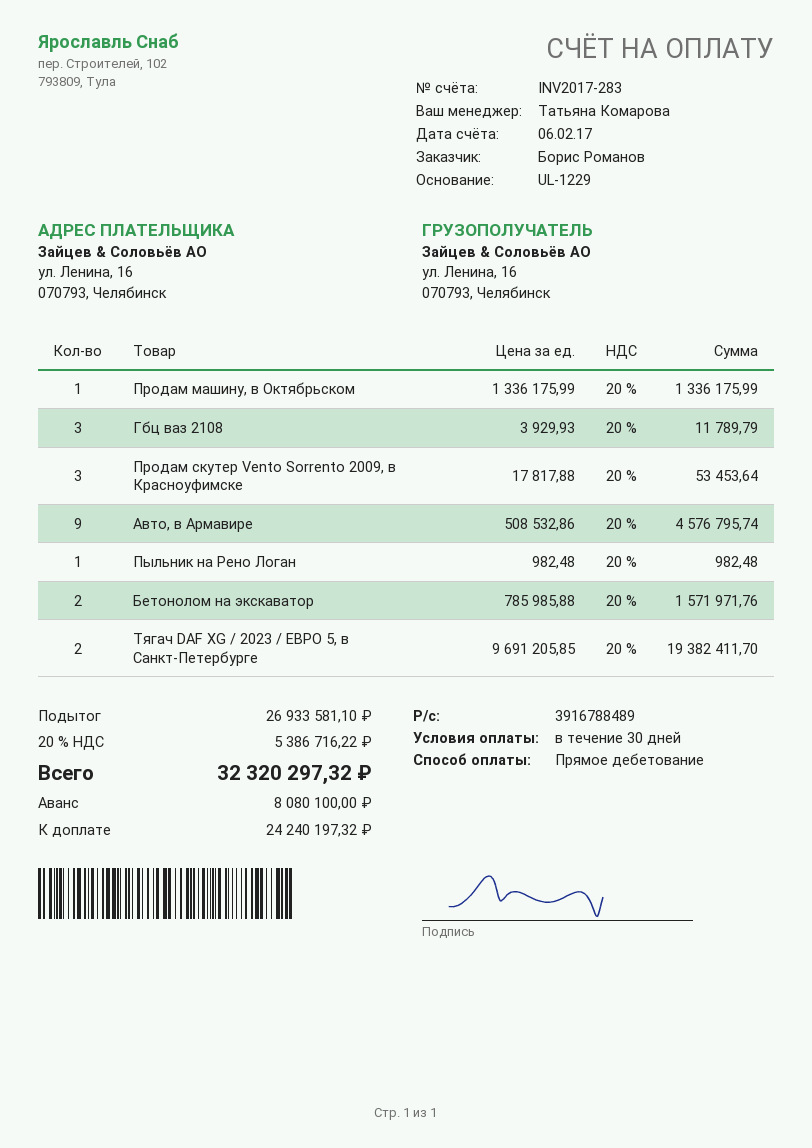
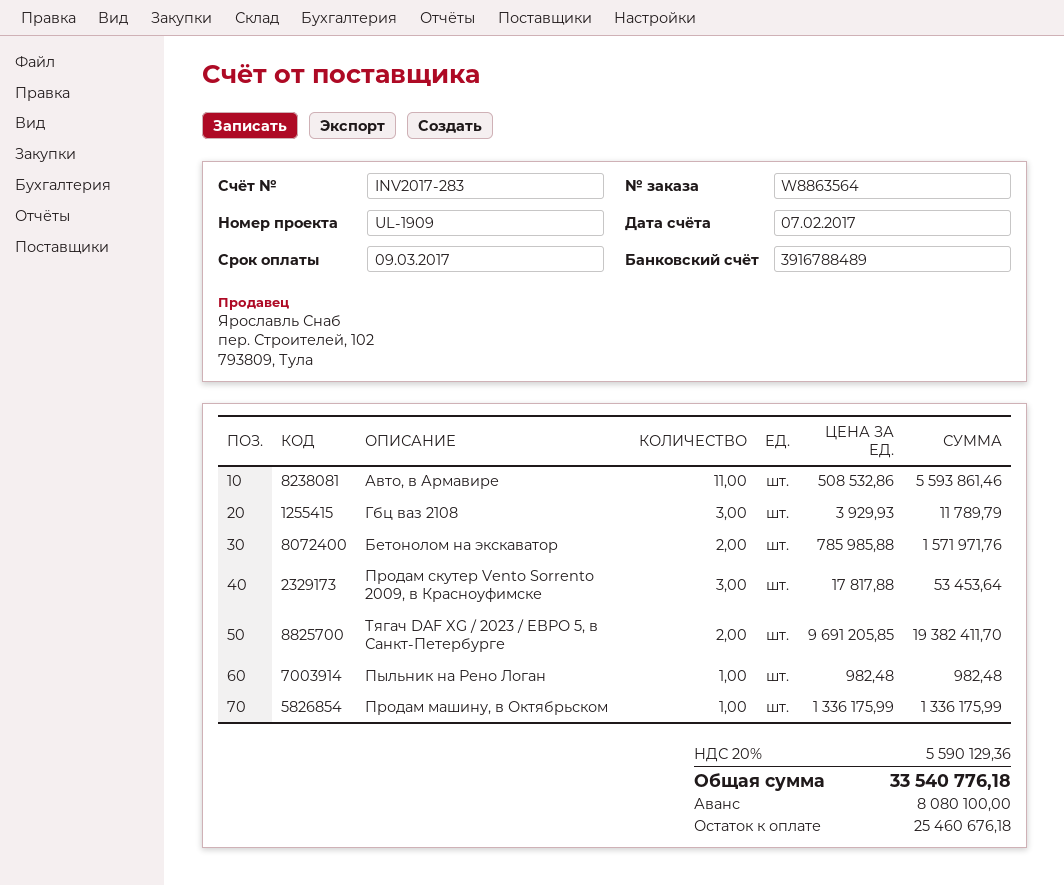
invoice date: 2017-02-06 -> 2017-02-07
reference: UL-1229 -> UL-1909
Авто, в Армавире: 9 x 508532.86 = 4576795.74 -> 11 x 508532.86 = 5593861.46
tax: 20% = 5386716.22 -> 20% = 5590129.36
total: 32320297.32 -> 33540776.18
balance: 24240197.32 -> 25460676.18

